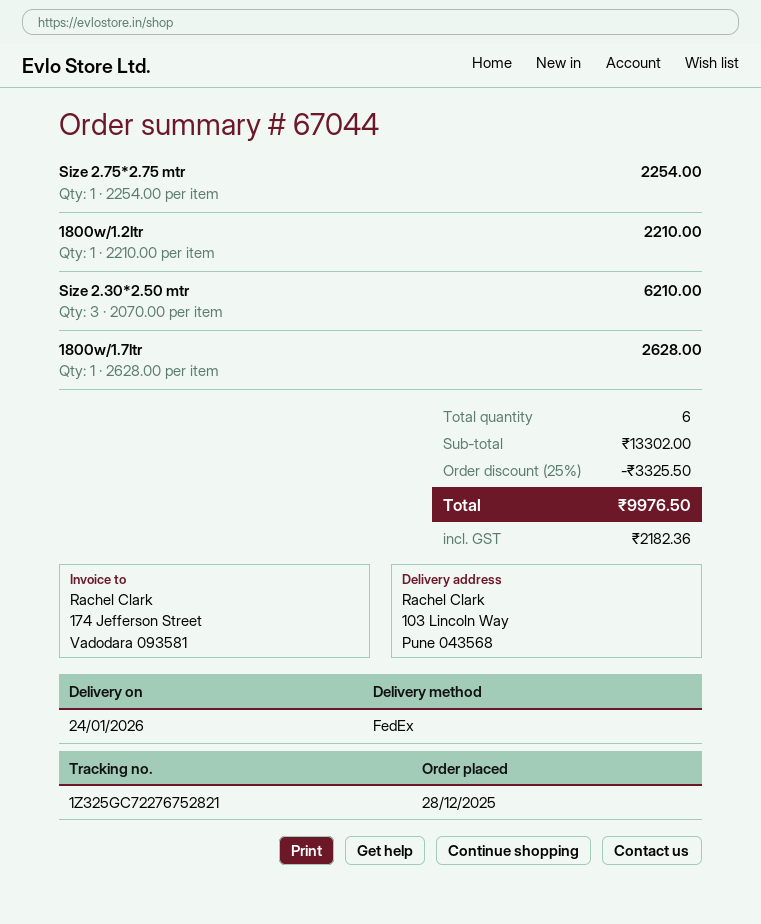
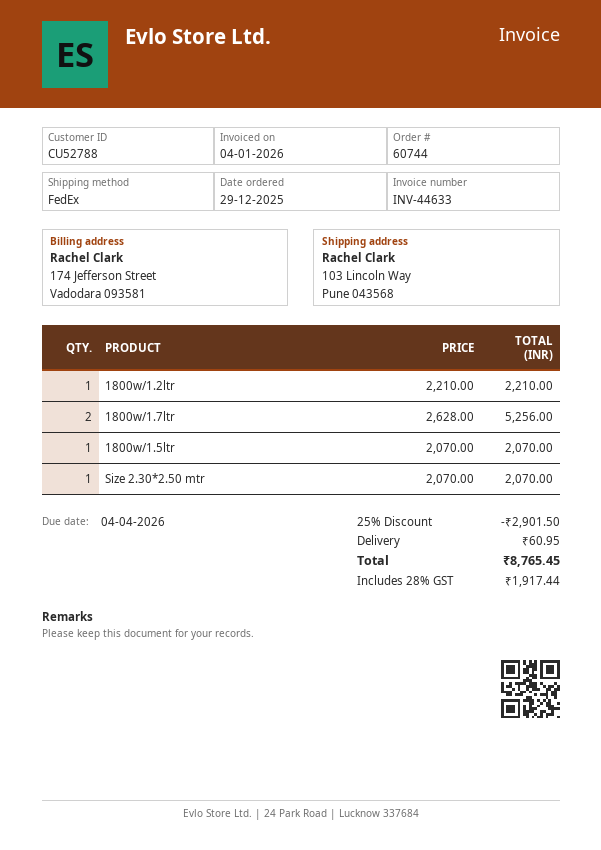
order number: 67044 -> 60744
order date: 2025-12-28 -> 2025-12-29
Size 2.75*2.75 mtr: 1 x 2254.00 = 2254.00 -> none
Size 2.30*2.50 mtr: 3 x 2070.00 = 6210.00 -> 1 x 2070.00 = 2070.00
1800w/1.7ltr: 1 x 2628.00 = 2628.00 -> 2 x 2628.00 = 5256.00
1800w/1.5ltr: none -> 1 x 2070.00 = 2070.00
discount: 25% = 3325.50 -> 25% = 2901.50
shipping: none -> 60.95
tax: 2182.36 -> 1917.44
total: 9976.50 -> 8765.45

